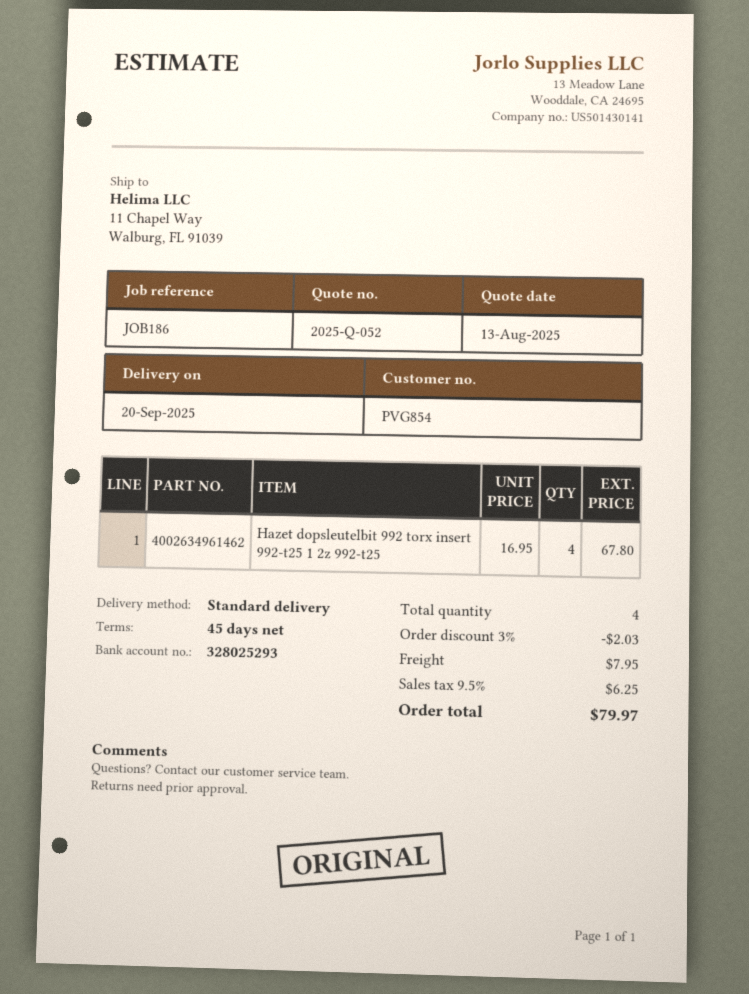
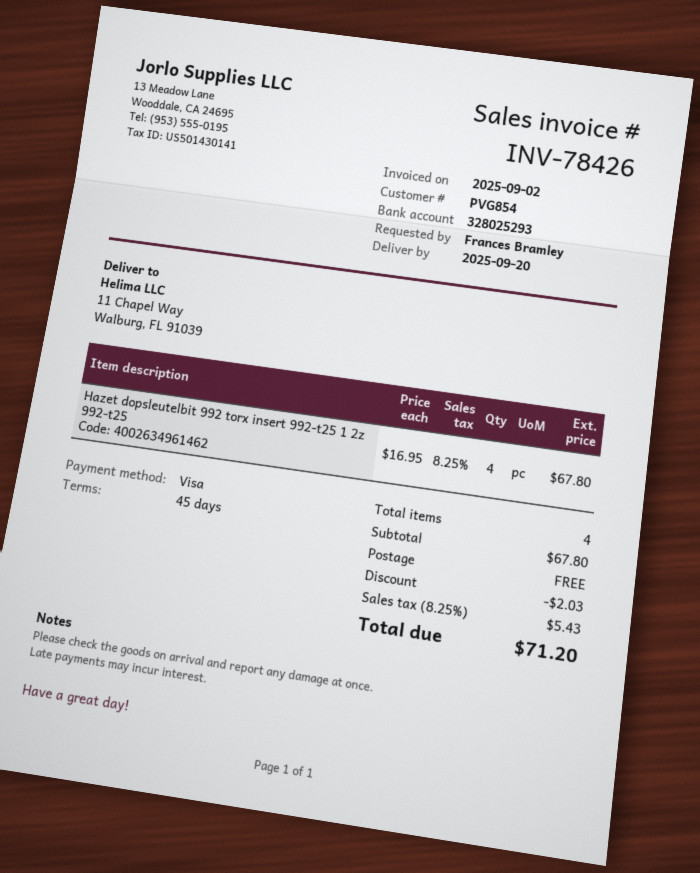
shipping: 7.95 -> 0.00
tax: 9.5% = 6.25 -> 8.25% = 5.43
total: 79.97 -> 71.20

